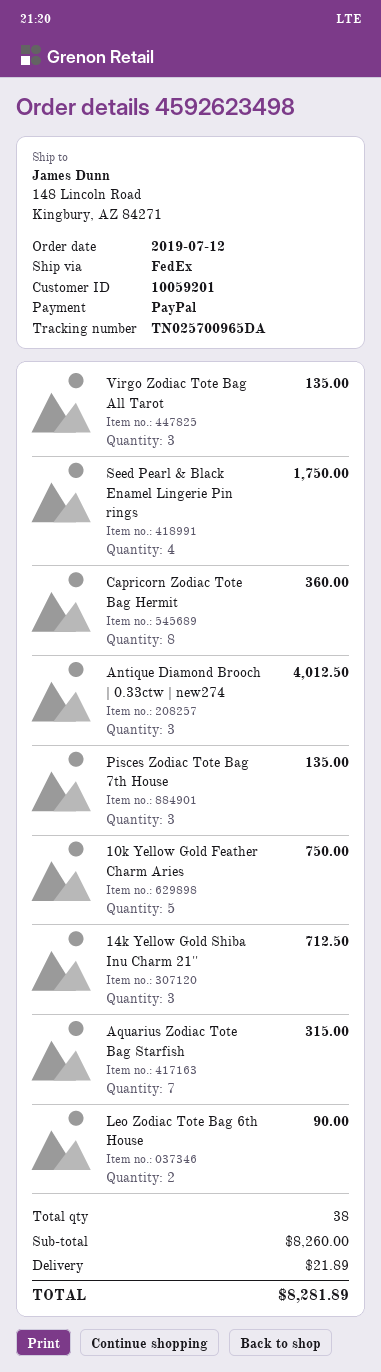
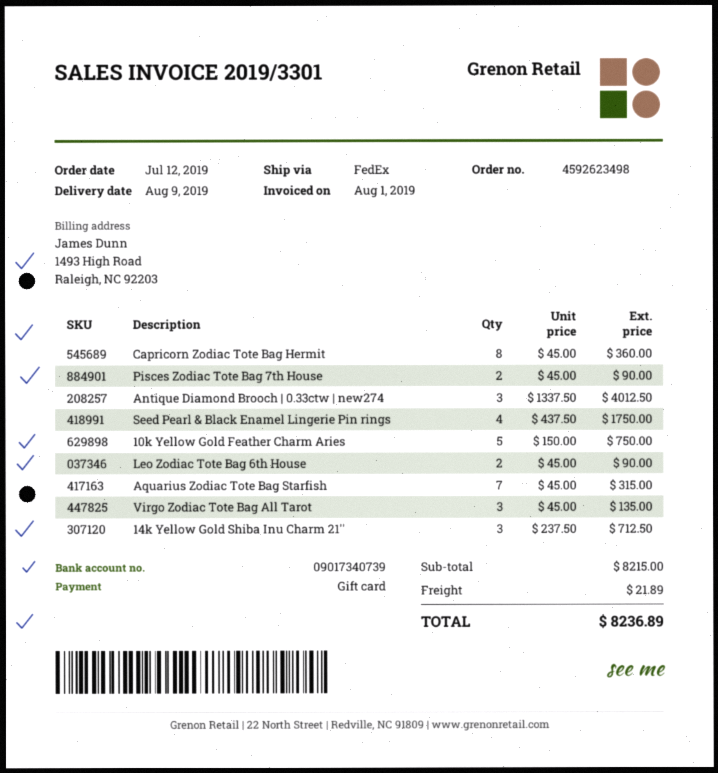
payment method: PayPal -> gift card
Pisces Zodiac Tote Bag 7th House: 3 for 135.00 -> 2 for 90.00
subtotal: 8260.00 -> 8215.00
total: 8281.89 -> 8236.89

